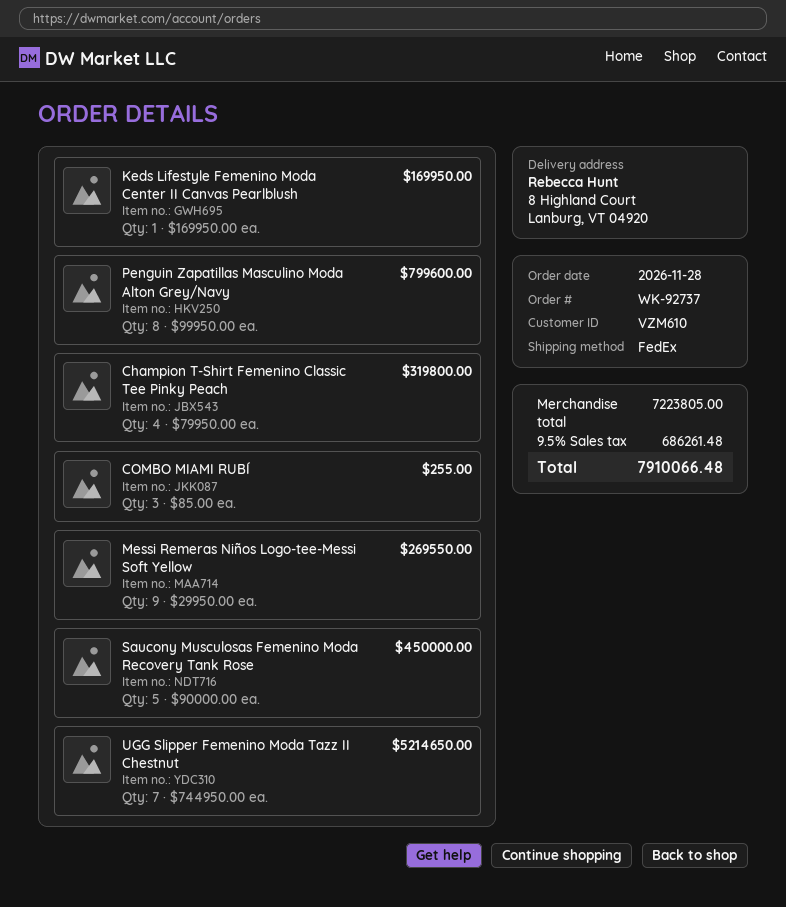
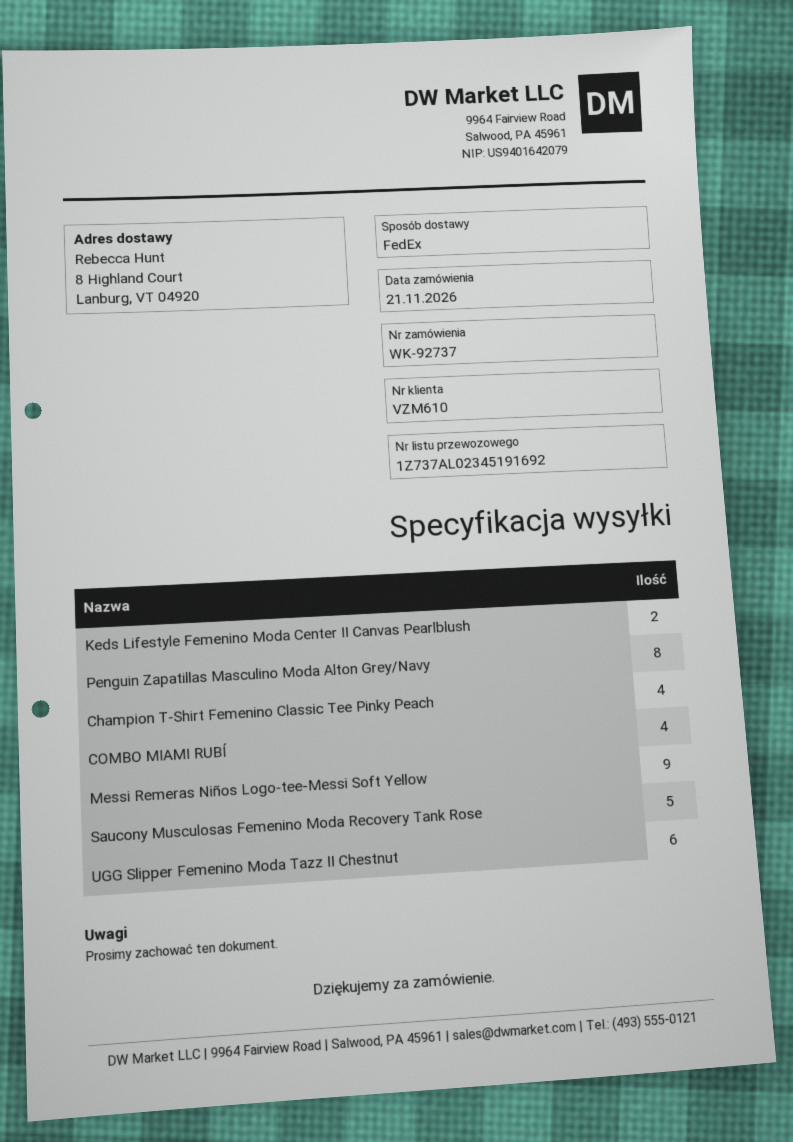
order date: 2026-11-28 -> 2026-11-21
Keds Lifestyle Femenino Moda Center II Canvas Pearlblush: 1 -> 2
COMBO MIAMI RUBÍ: 3 -> 4
UGG Slipper Femenino Moda Tazz II Chestnut: 7 -> 6

